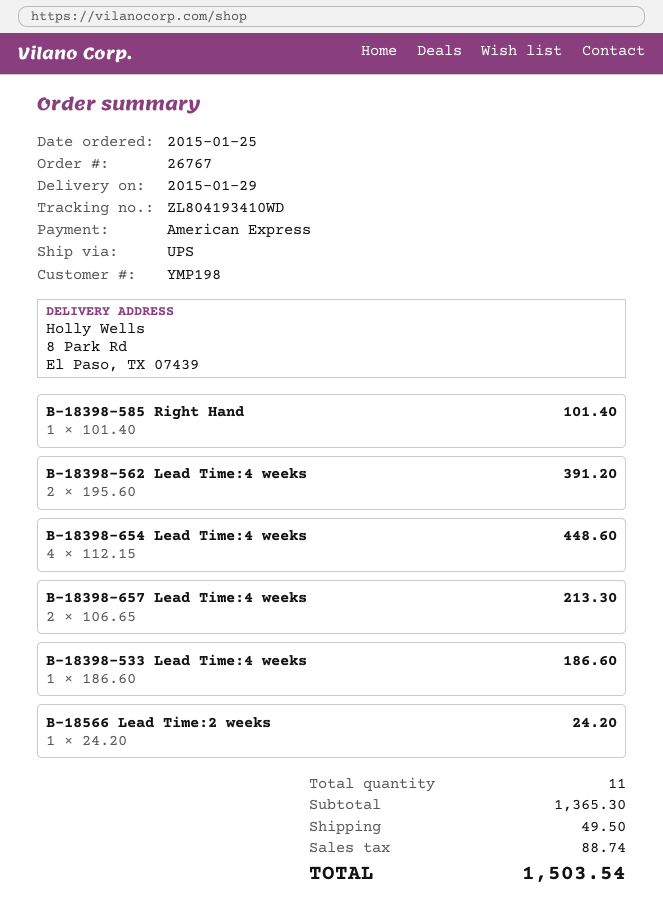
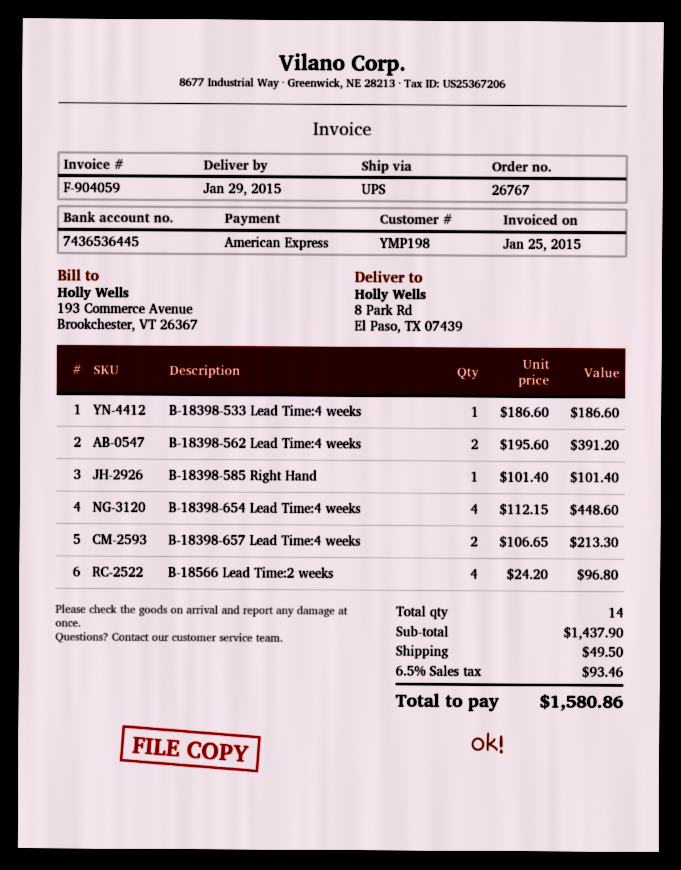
B-18566 Lead Time:2 weeks: 1 x 24.20 = 24.20 -> 4 x 24.20 = 96.80
total quantity: 11 -> 14
subtotal: 1365.30 -> 1437.90
tax: 88.74 -> 93.46
total: 1503.54 -> 1580.86

